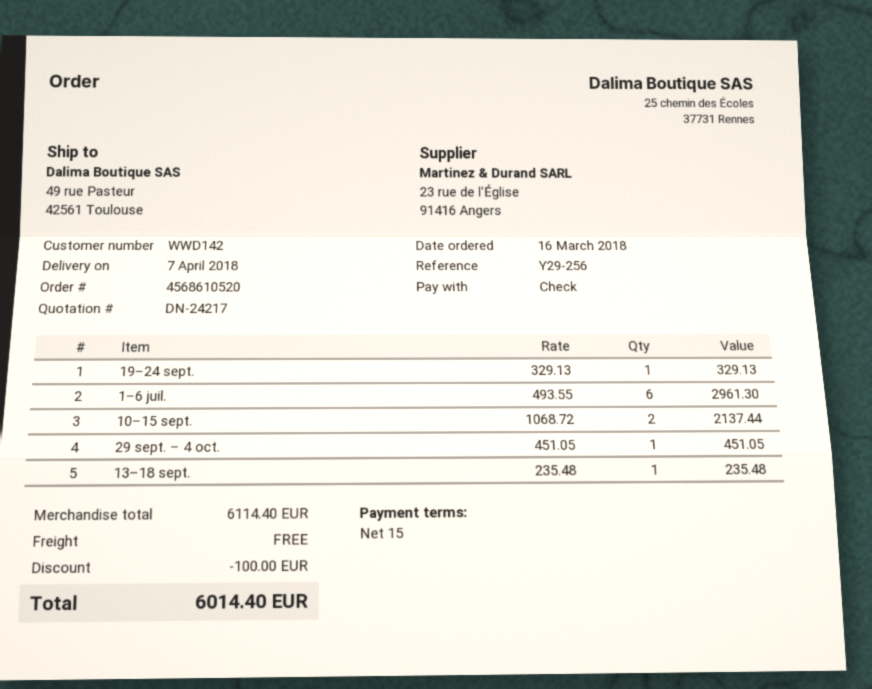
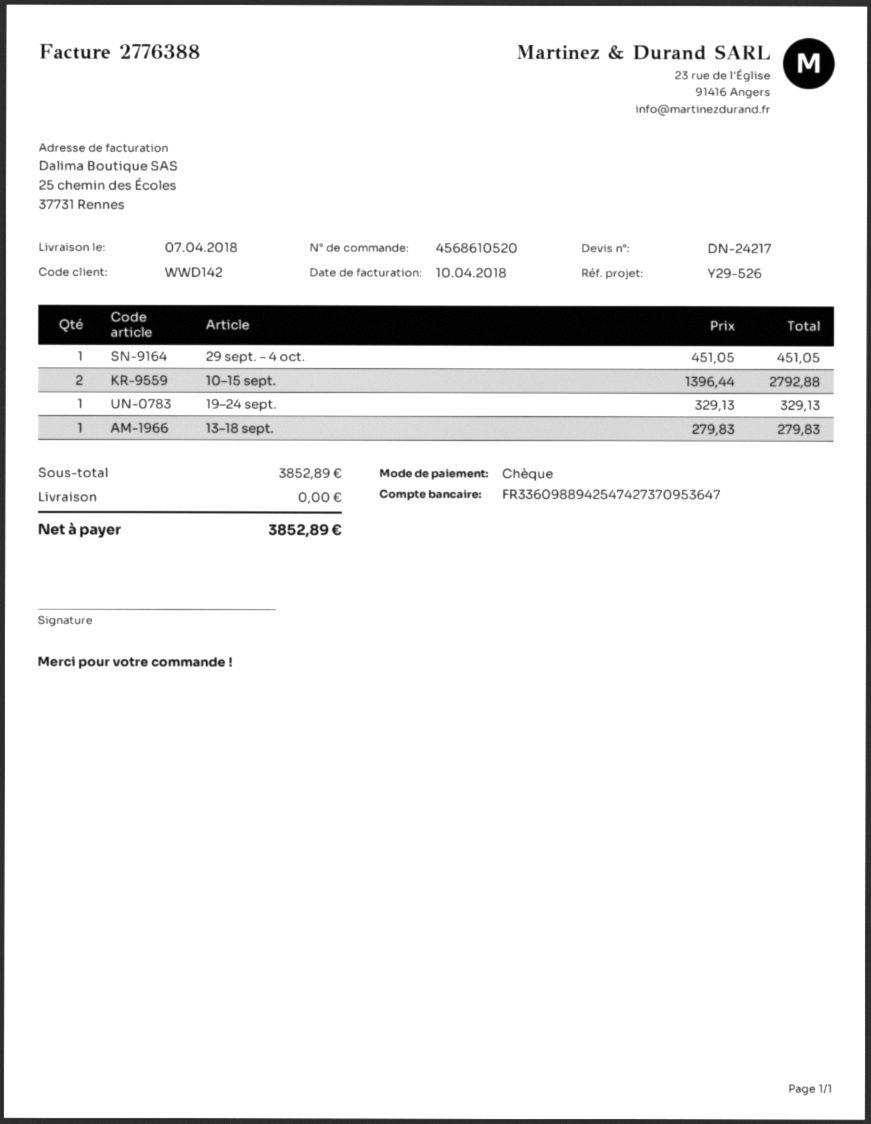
reference: Y29-256 -> Y29-526
1–6 juil.: 6 x 493.55 = 2961.30 -> none
10–15 sept.: 2 x 1068.72 = 2137.44 -> 2 x 1396.44 = 2792.88
13–18 sept.: 1 x 235.48 = 235.48 -> 1 x 279.83 = 279.83
subtotal: 6114.40 -> 3852.89
discount: 100.00 -> none
total: 6014.40 -> 3852.89

